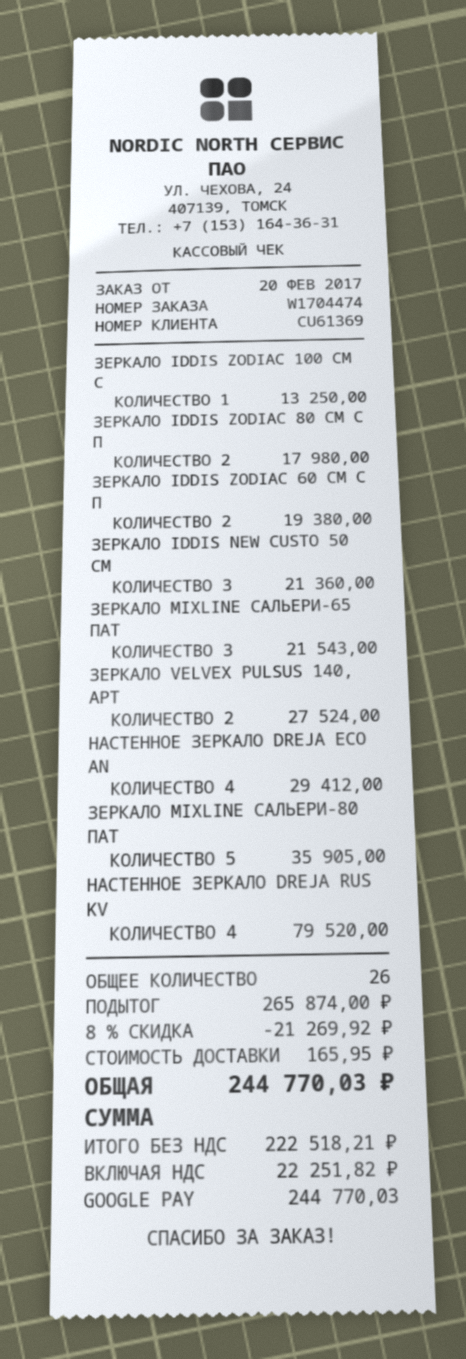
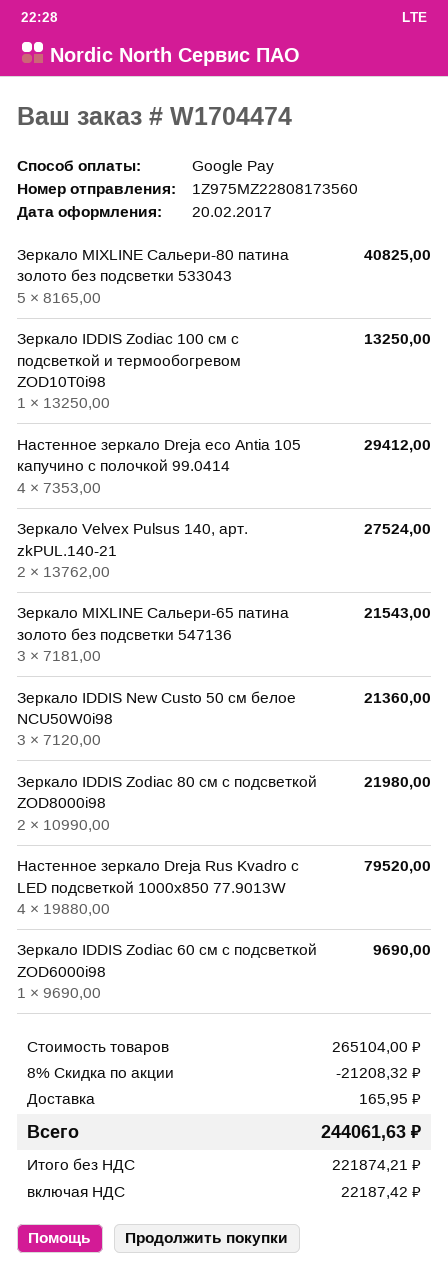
ЗЕРКАЛО IDDIS ZODIAC 80 СМ С П: 2 for 17980.00 -> 2 for 21980.00
ЗЕРКАЛО IDDIS ZODIAC 60 СМ С П: 2 for 19380.00 -> 1 for 9690.00
ЗЕРКАЛО MIXLINE САЛЬЕРИ-80 ПАТ: 5 for 35905.00 -> 5 for 40825.00
subtotal: 265874.00 -> 265104.00
discount: 8% = 21269.92 -> 8% = 21208.32
net: 222518.21 -> 221874.21
tax: 22251.82 -> 22187.42
total: 244770.03 -> 244061.63

